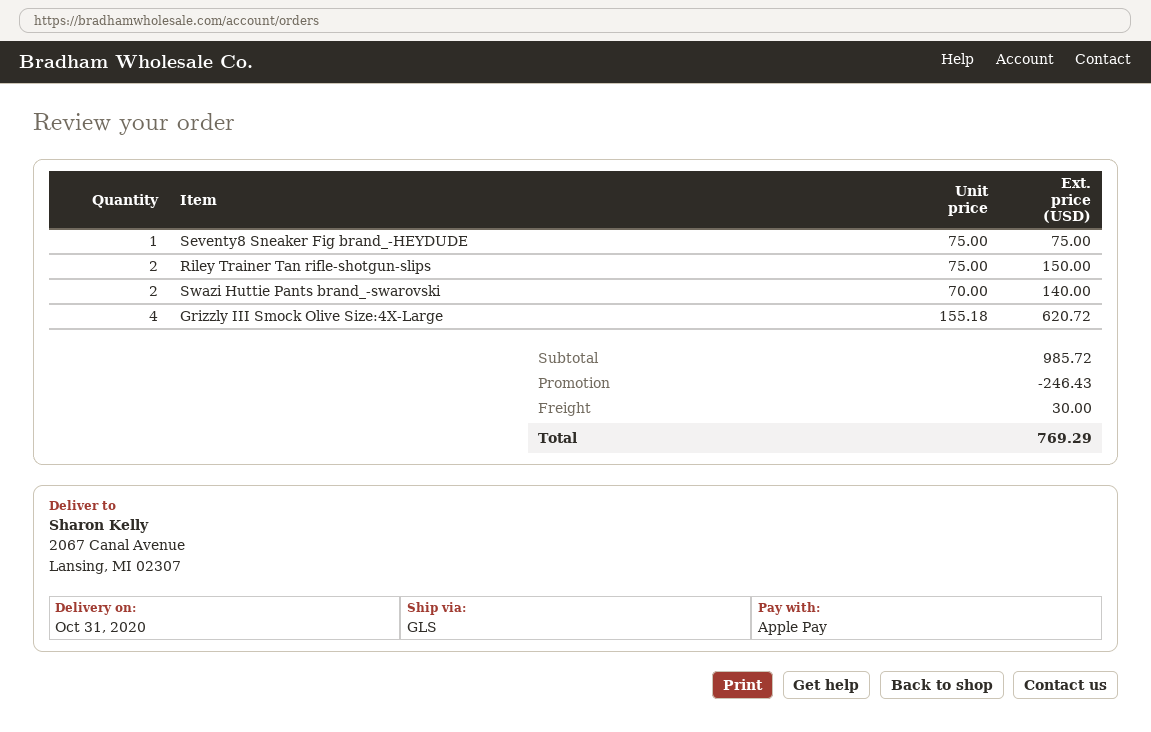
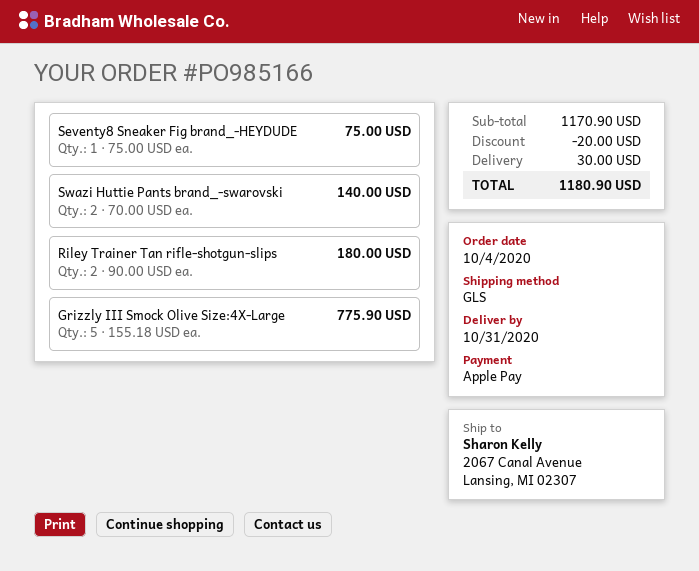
Riley Trainer Tan rifle-shotgun-slips: 2 x 75.00 = 150.00 -> 2 x 90.00 = 180.00
Grizzly III Smock Olive Size:4X-Large: 4 x 155.18 = 620.72 -> 5 x 155.18 = 775.90
subtotal: 985.72 -> 1170.90
discount: 246.43 -> 20.00
total: 769.29 -> 1180.90

